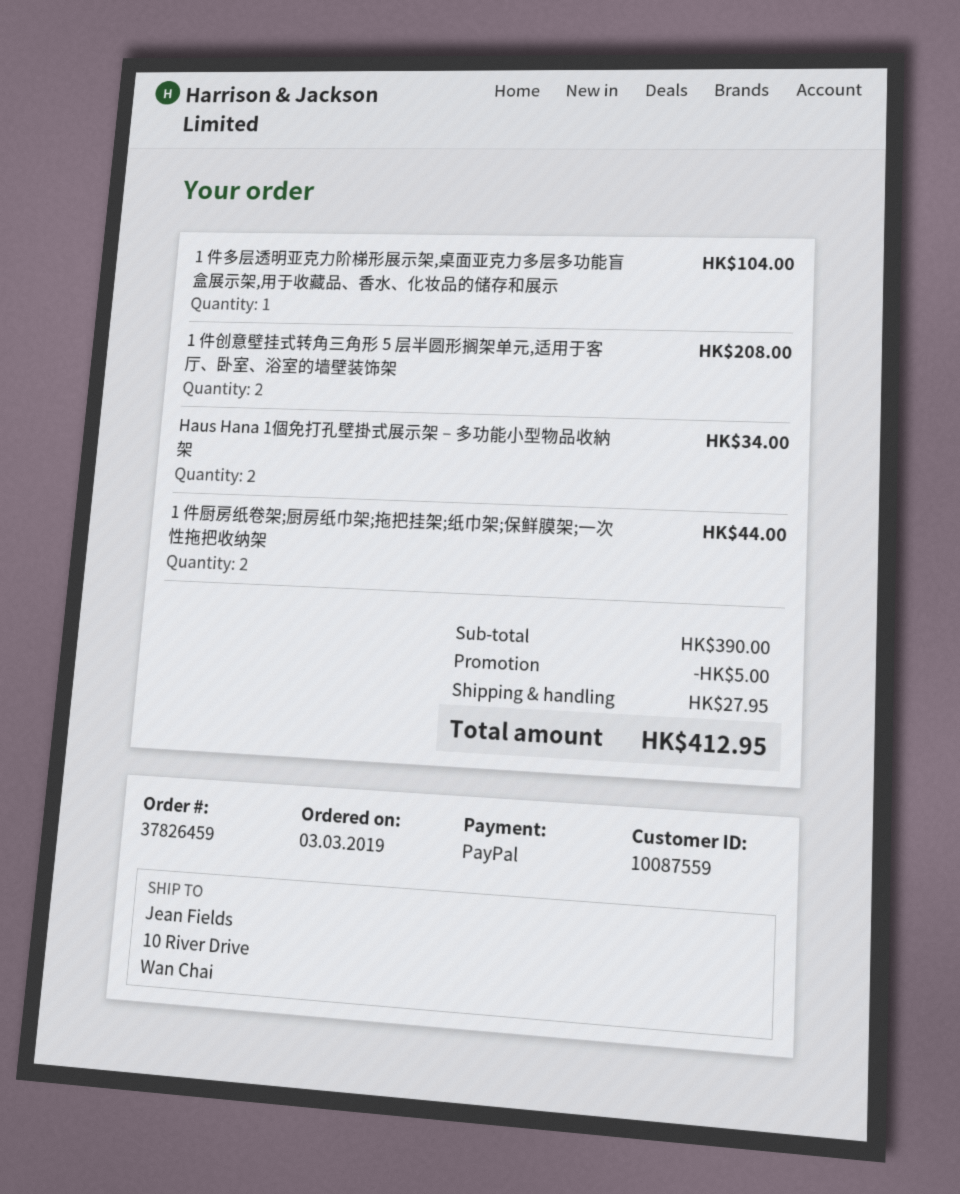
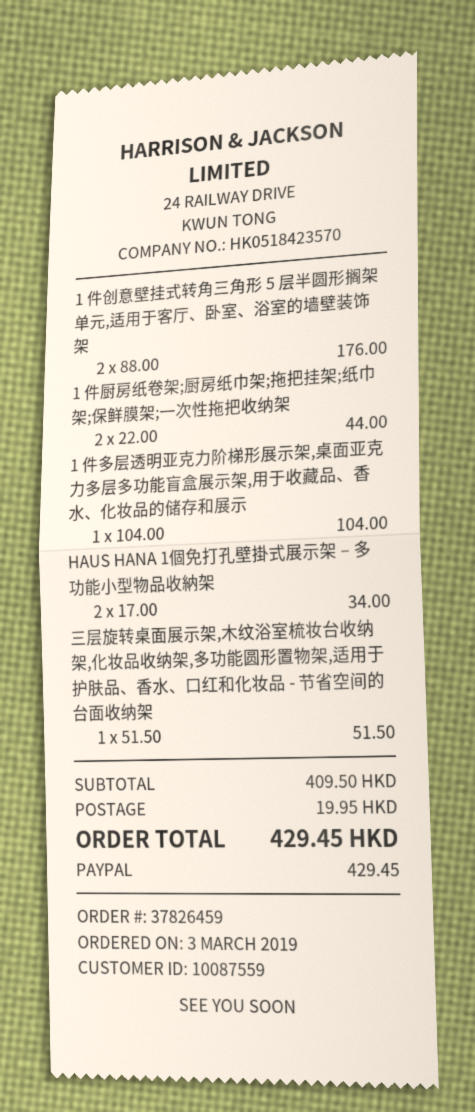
1 件创意壁挂式转角三角形 5 层半圆形搁架单元,适用于客厅、卧室、浴室的墙壁装饰架: 2 for 208.00 -> 2 for 176.00
三层旋转桌面展示架,木纹浴室梳妆台收纳架,化妆品收纳架,多功能圆形置物架,适用于护肤品、香水、口红和化妆品 - 节省空间的台面收纳架: none -> 1 for 51.50
subtotal: 390.00 -> 409.50
discount: 5.00 -> none
shipping: 27.95 -> 19.95
total: 412.95 -> 429.45

